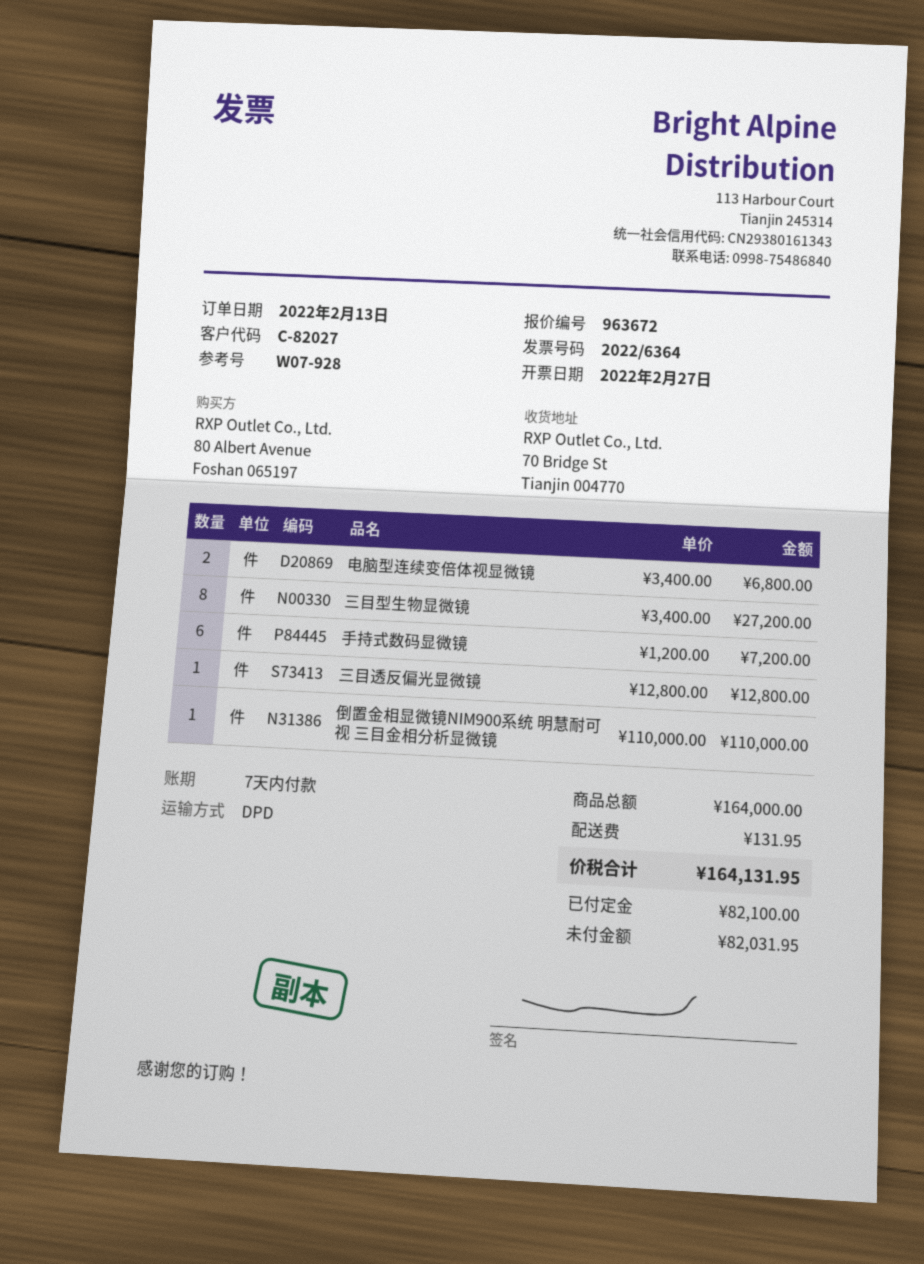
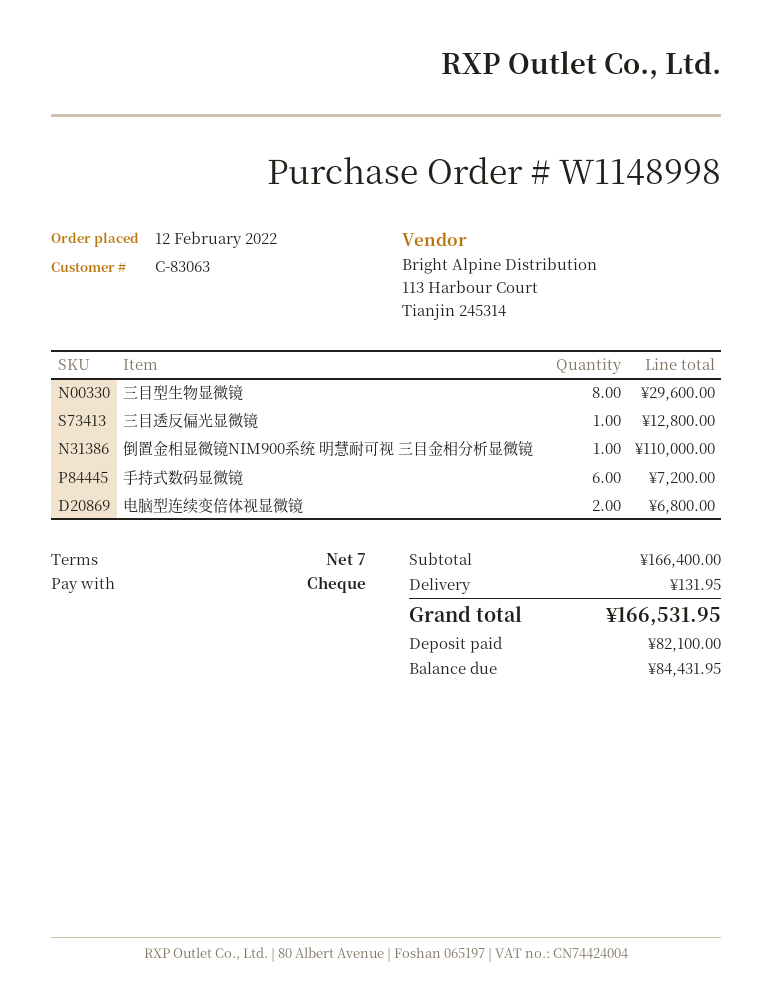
order date: 2022-02-13 -> 2022-02-12
customer number: C-82027 -> C-83063
三目型生物显微镜: 8 for 27200.00 -> 8 for 29600.00
subtotal: 164000.00 -> 166400.00
total: 164131.95 -> 166531.95
balance: 82031.95 -> 84431.95

